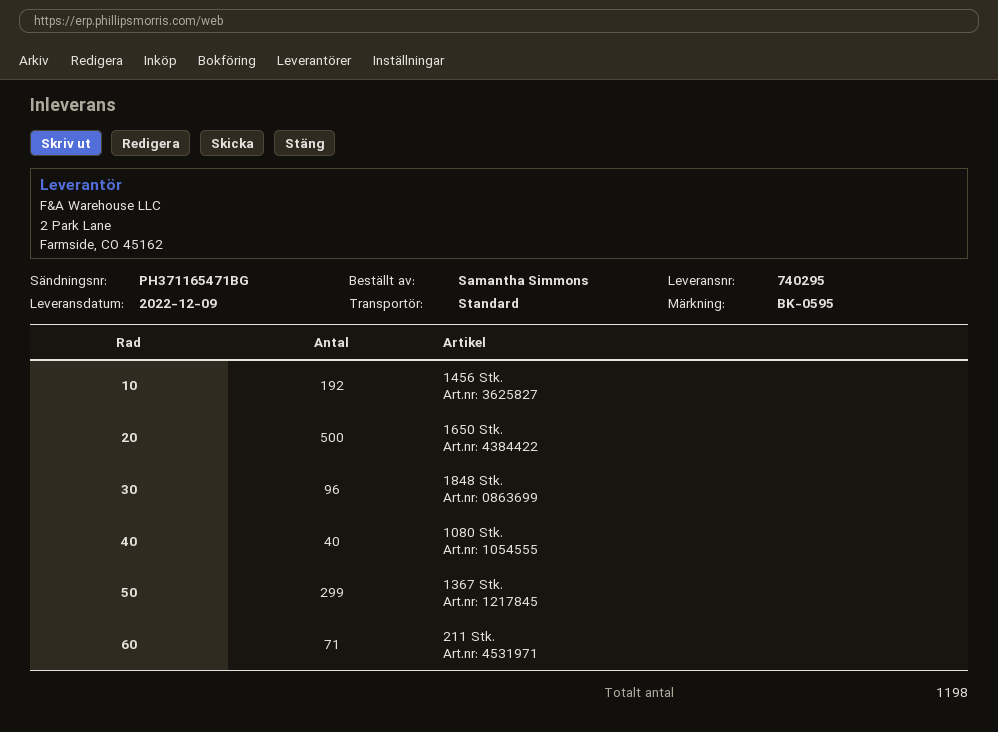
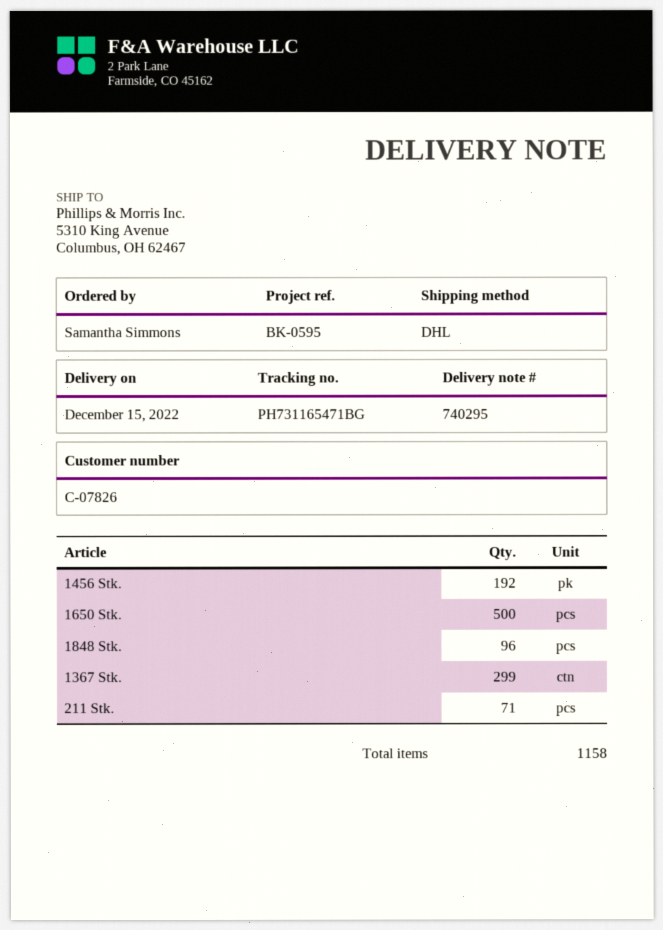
delivery date: 2022-12-09 -> 2022-12-15
shipping method: standard -> DHL
tracking number: PH371165471BG -> PH731165471BG
1080 Stk.: 40 -> none
total quantity: 1198 -> 1158

